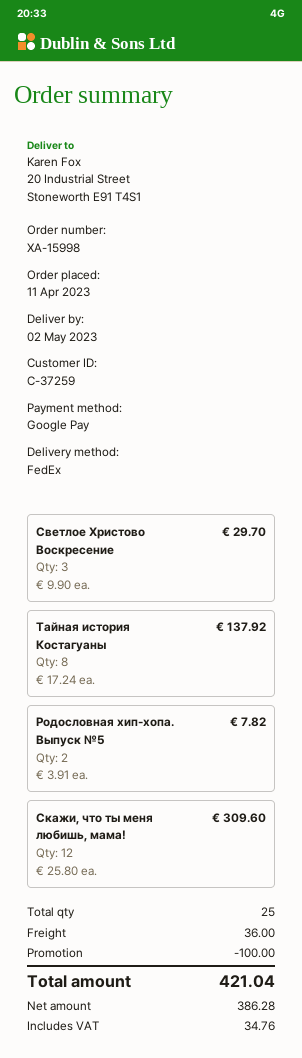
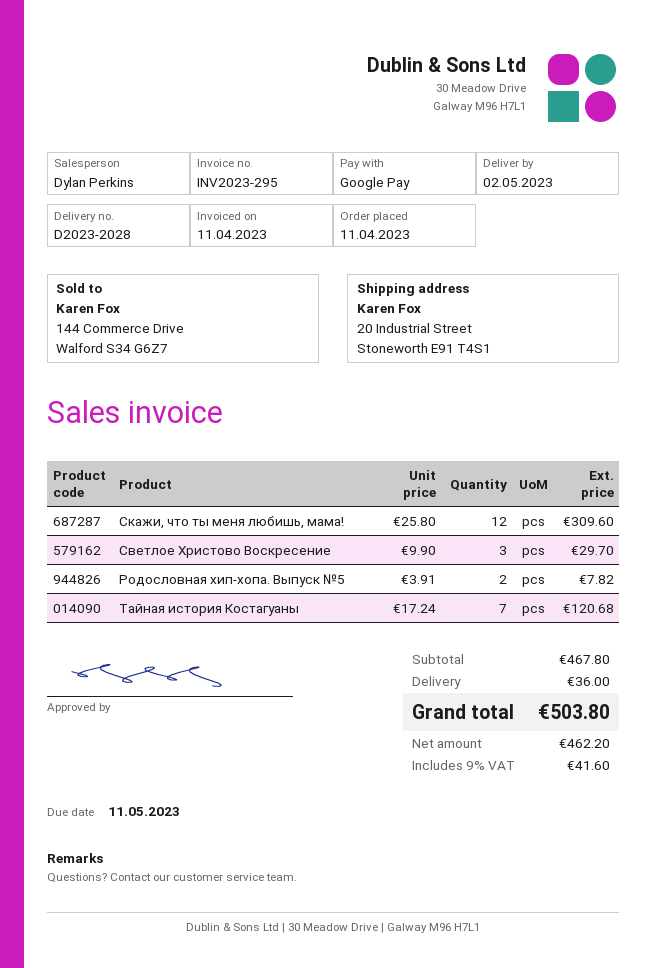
Тайная история Костагуаны: 8 x 17.24 = 137.92 -> 7 x 17.24 = 120.68
discount: 100.00 -> none
net: 386.28 -> 462.20
tax: 34.76 -> 41.60
total: 421.04 -> 503.80

